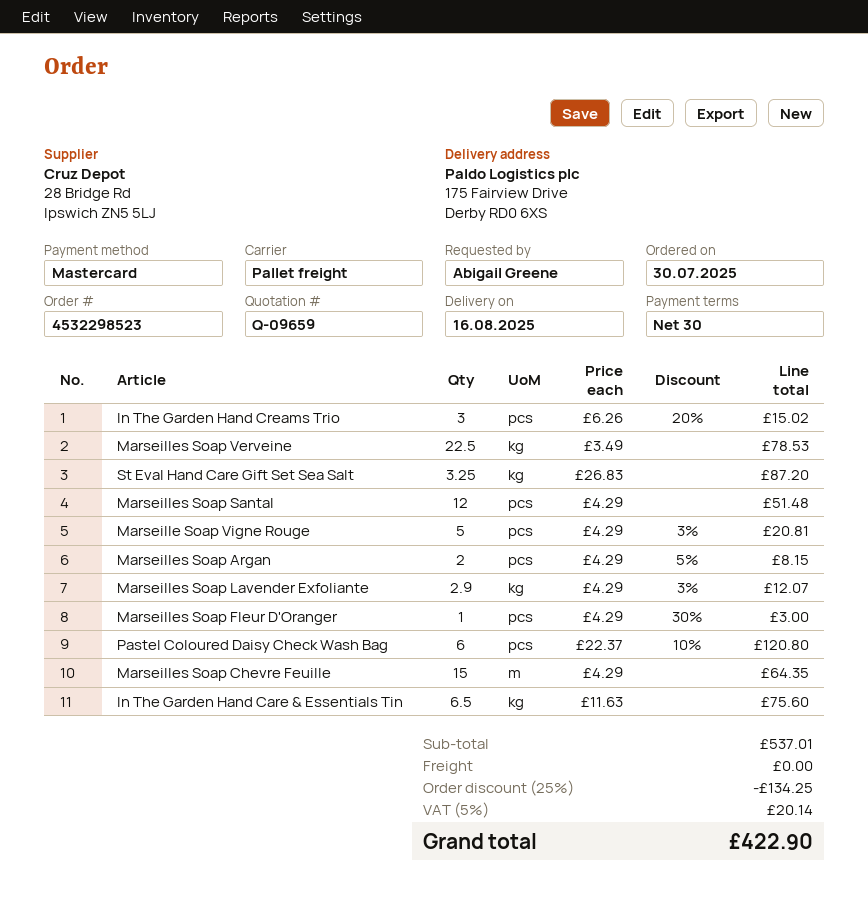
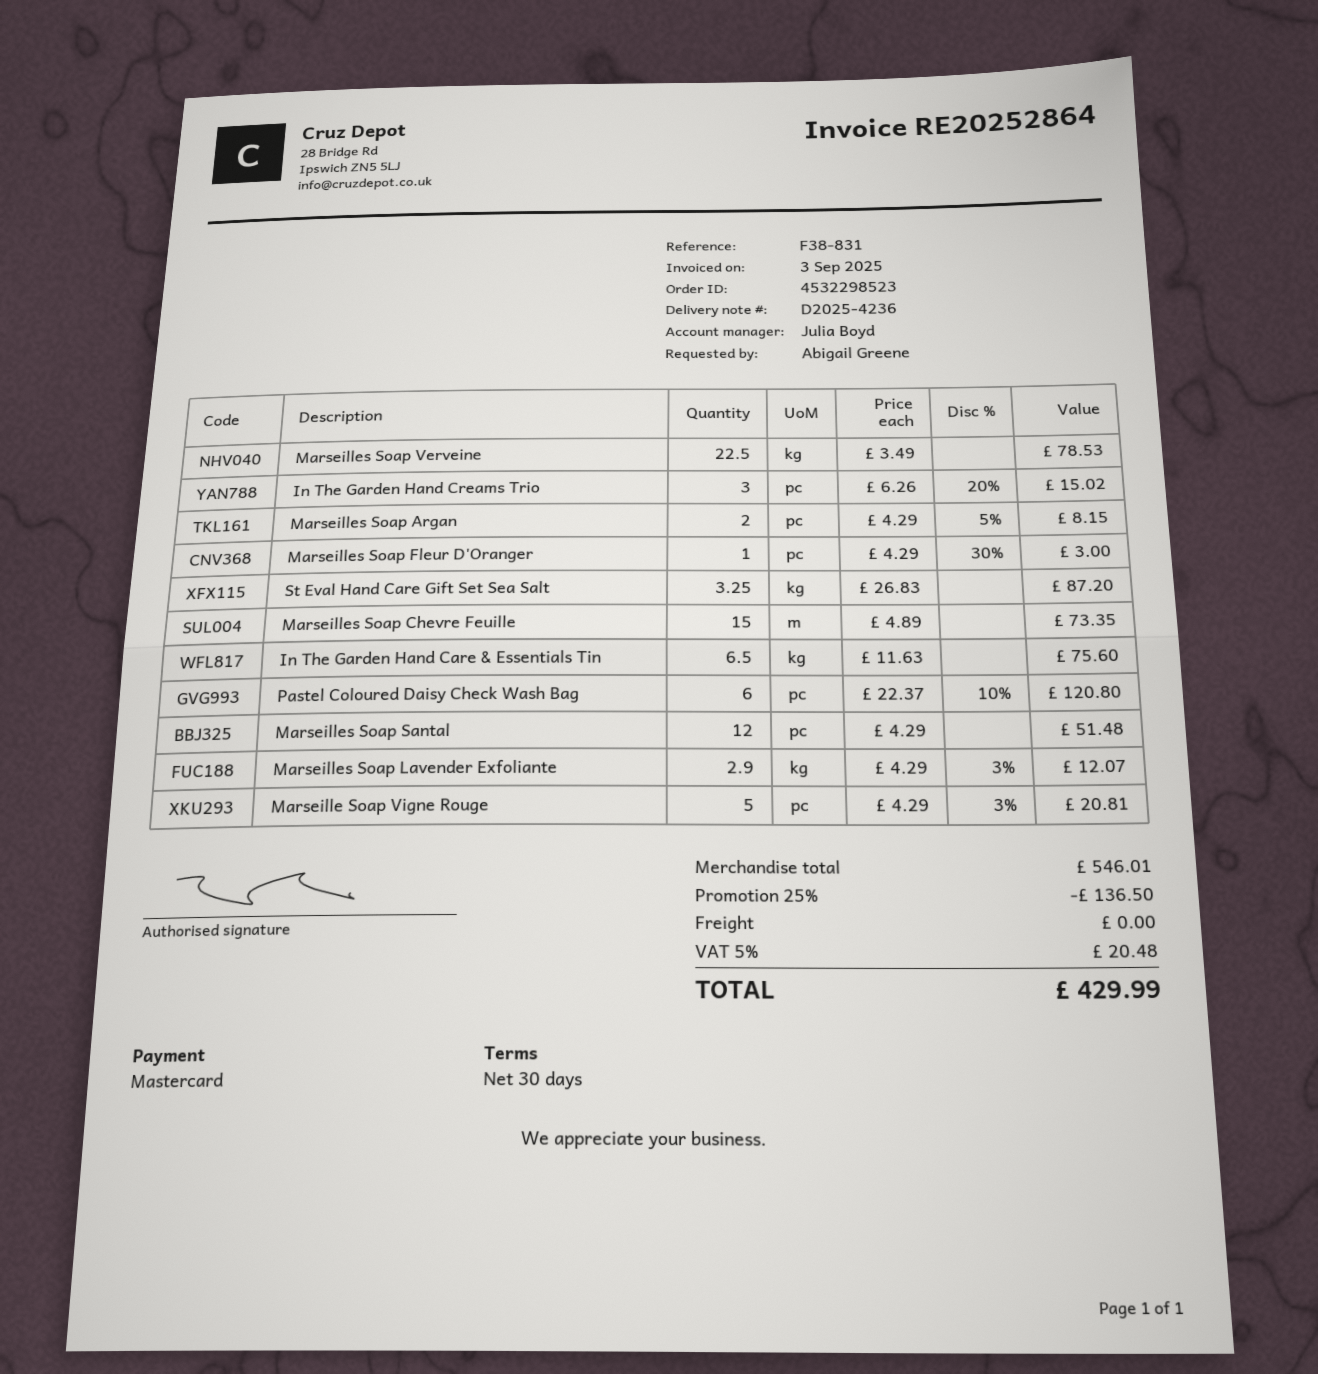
Marseilles Soap Chevre Feuille: 15 x 4.29 = 64.35 -> 15 x 4.89 = 73.35
subtotal: 537.01 -> 546.01
discount: 25% = 134.25 -> 25% = 136.50
tax: 5% = 20.14 -> 5% = 20.48
total: 422.90 -> 429.99

